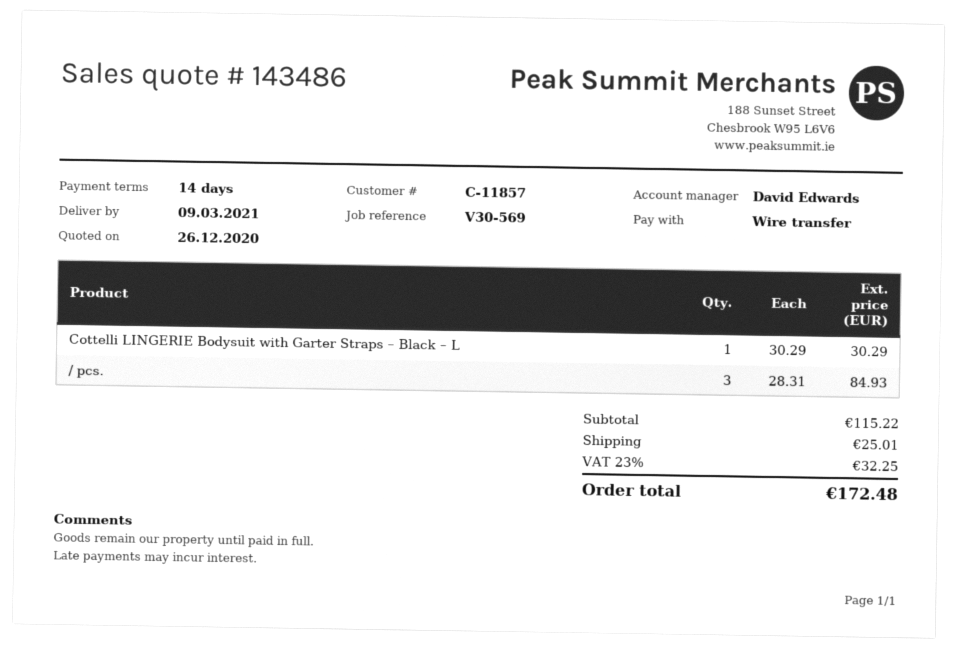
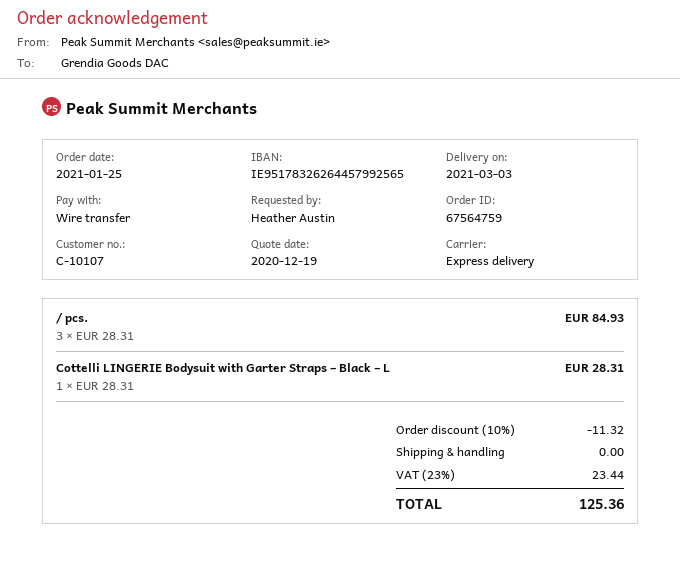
quote date: 2020-12-26 -> 2020-12-19
delivery date: 2021-03-09 -> 2021-03-03
customer number: C-11857 -> C-10107
Cottelli LINGERIE Bodysuit with Garter Straps – Black – L: 1 x 30.29 = 30.29 -> 1 x 28.31 = 28.31
discount: none -> 10% = 11.32
shipping: 25.01 -> 0.00
tax: 23% = 32.25 -> 23% = 23.44
total: 172.48 -> 125.36

